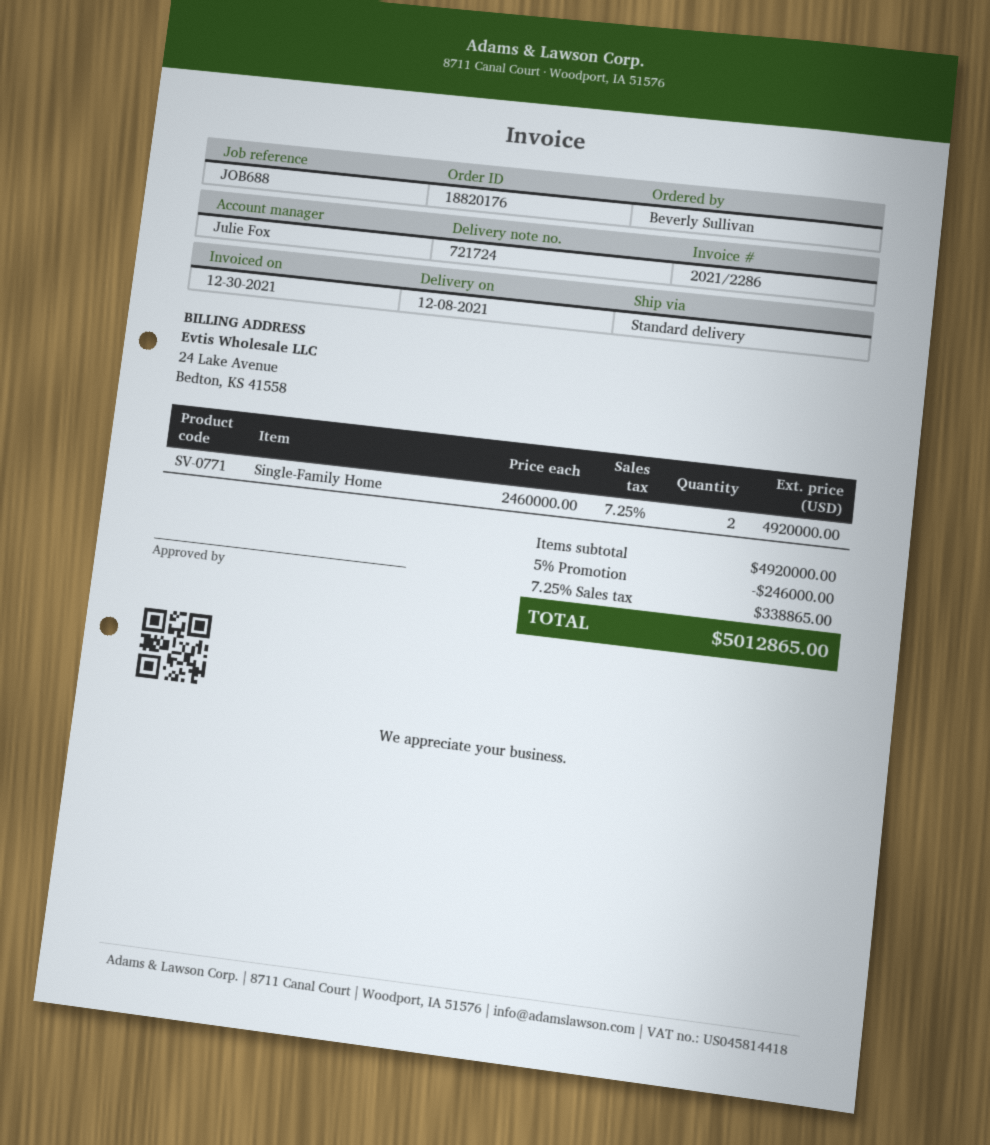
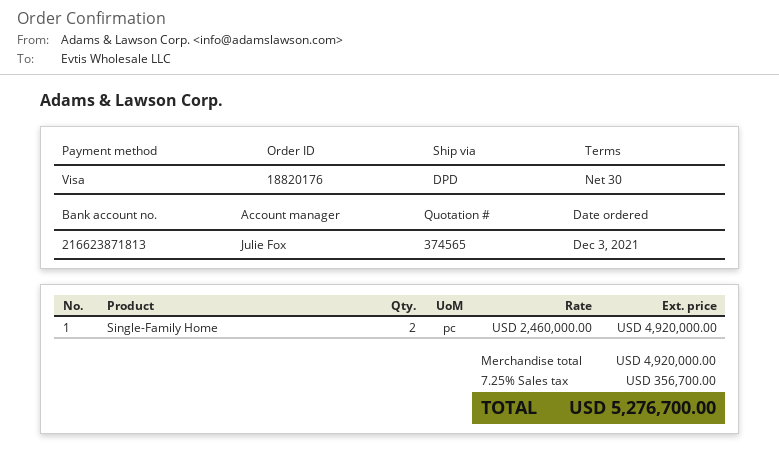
shipping method: standard -> DPD
discount: 5% = 246000.00 -> none
tax: 7.25% = 338865.00 -> 7.25% = 356700.00
total: 5012865.00 -> 5276700.00

